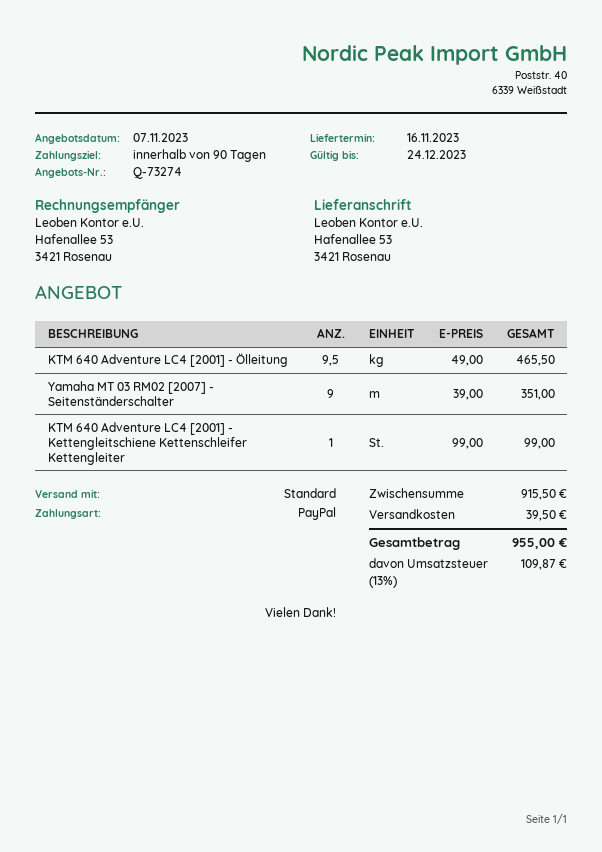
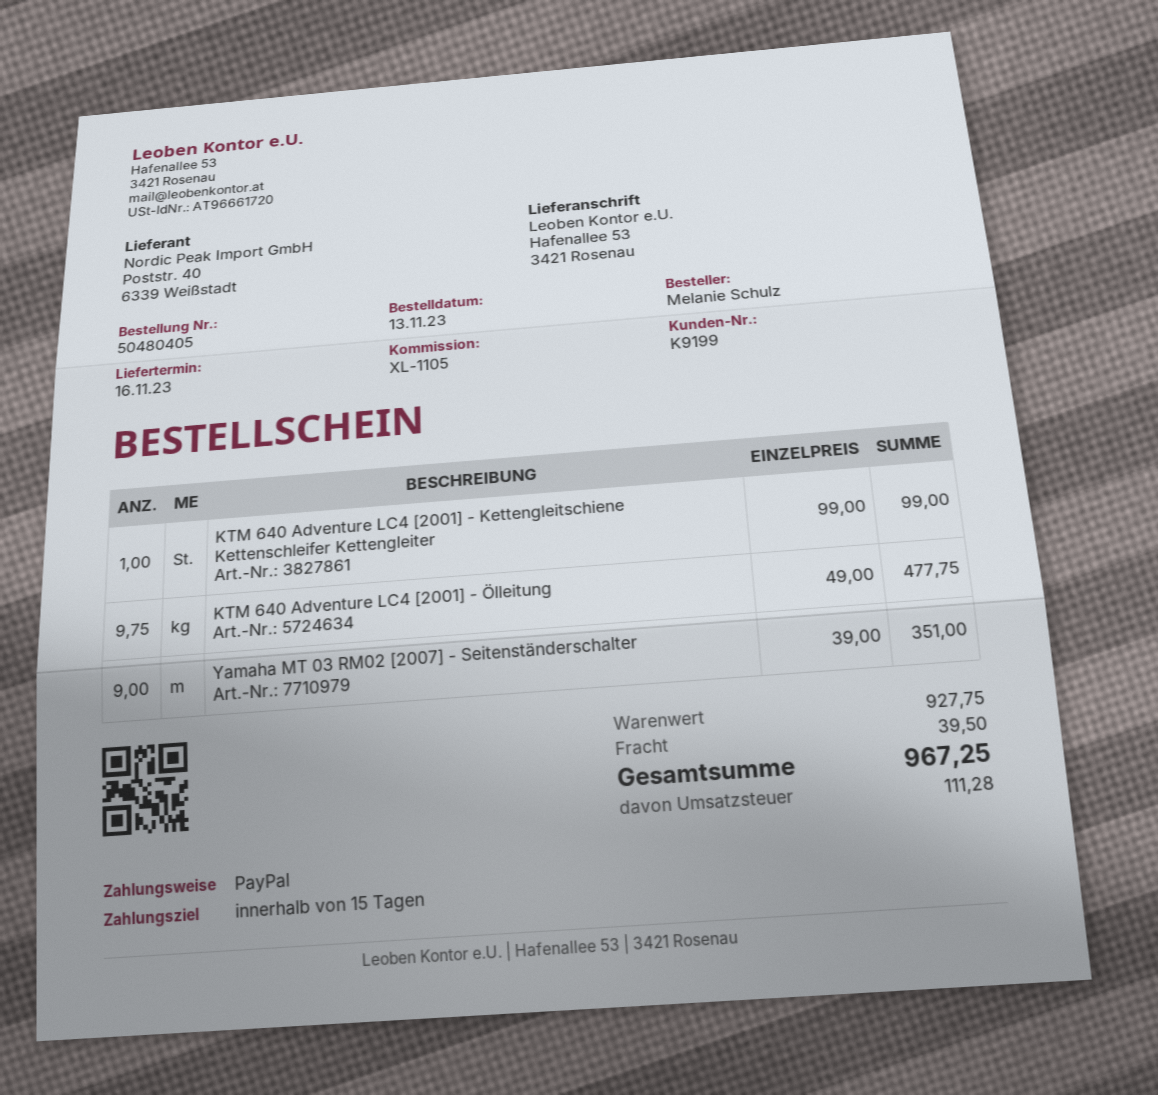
payment terms: 90 days -> 15 days
KTM 640 Adventure LC4 [2001] - Ölleitung: 9.5 x 49.00 = 465.50 -> 9.75 x 49.00 = 477.75
subtotal: 915.50 -> 927.75
tax: 109.87 -> 111.28
total: 955.00 -> 967.25

